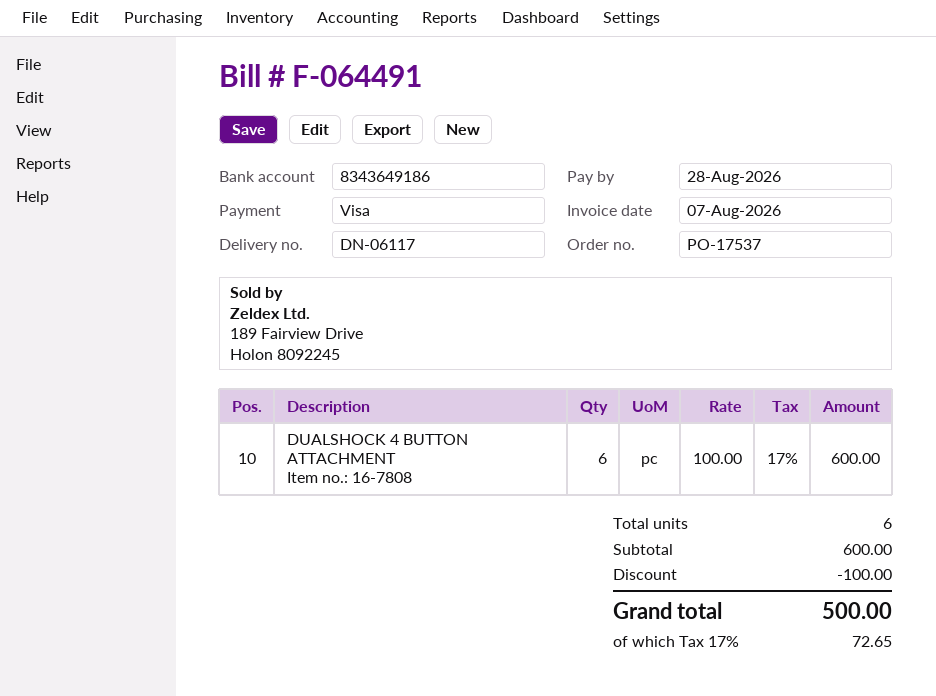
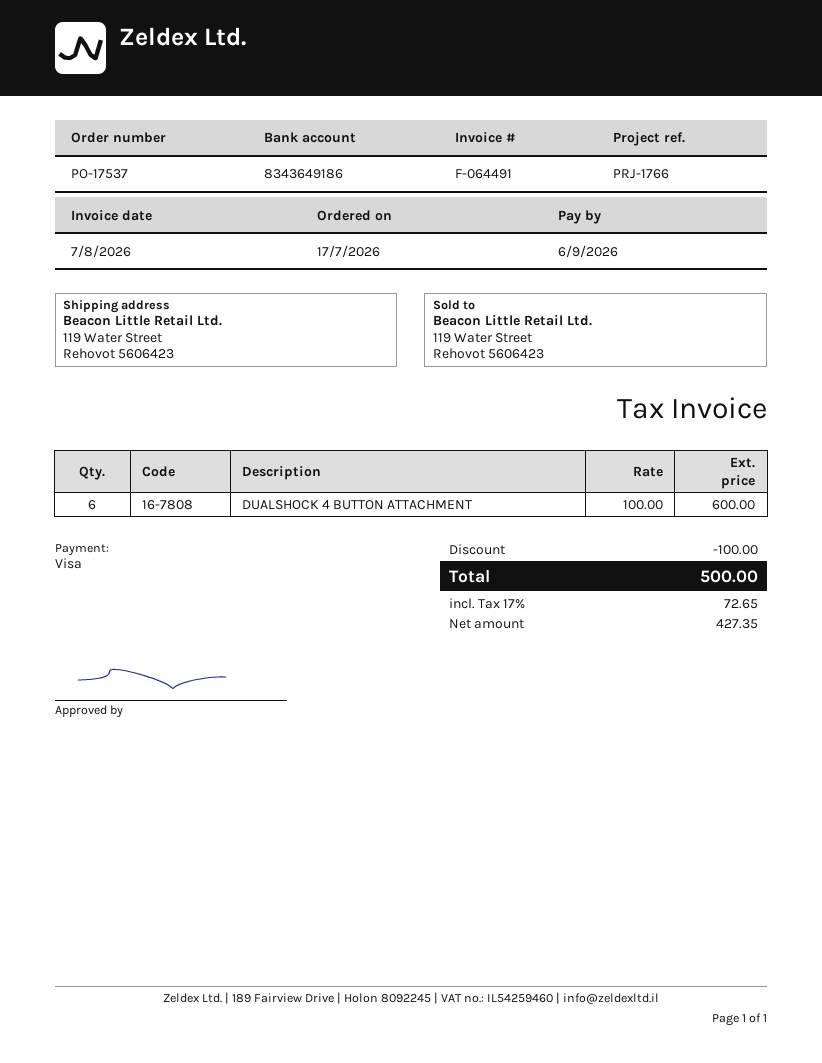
due date: 2026-08-28 -> 2026-09-06

